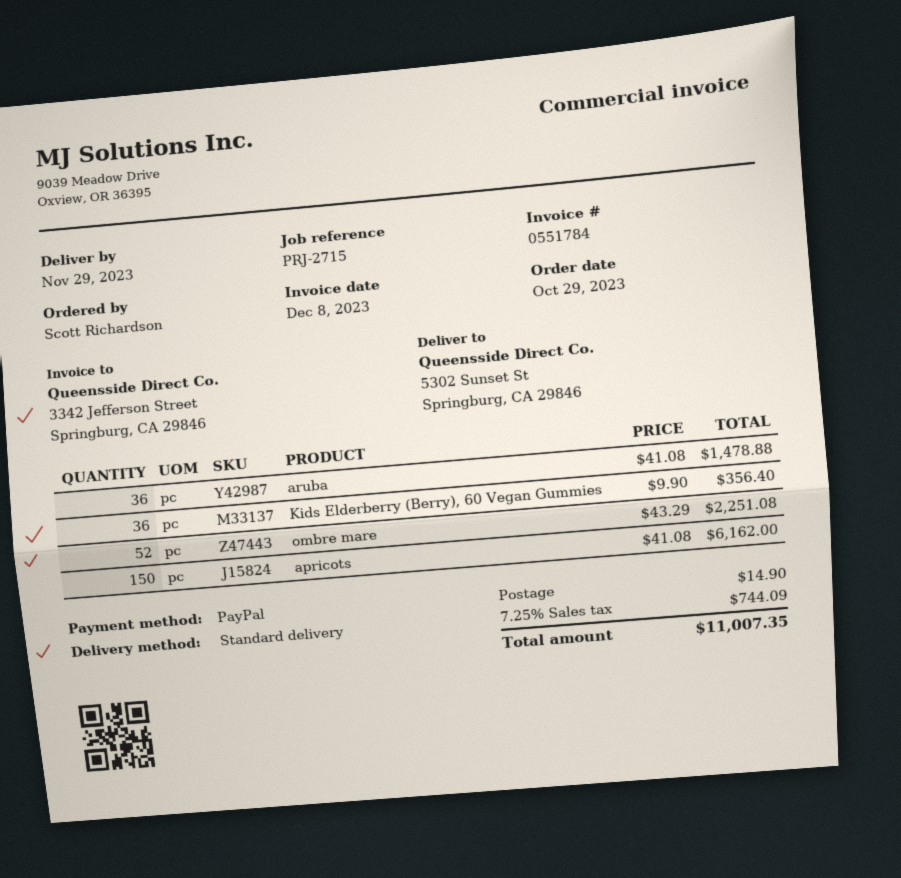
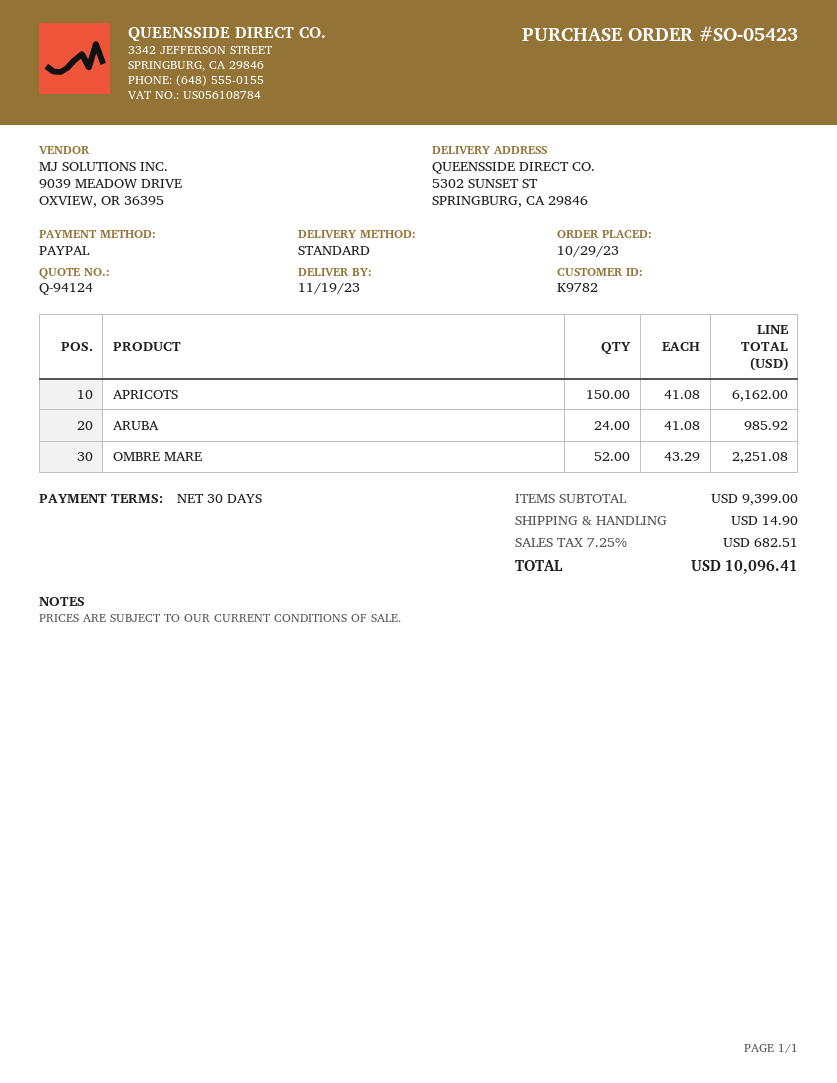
delivery date: 2023-11-29 -> 2023-11-19
aruba: 36 x 41.08 = 1478.88 -> 24 x 41.08 = 985.92
Kids Elderberry (Berry), 60 Vegan Gummies: 36 x 9.90 = 356.40 -> none
tax: 7.25% = 744.09 -> 7.25% = 682.51
total: 11007.35 -> 10096.41

